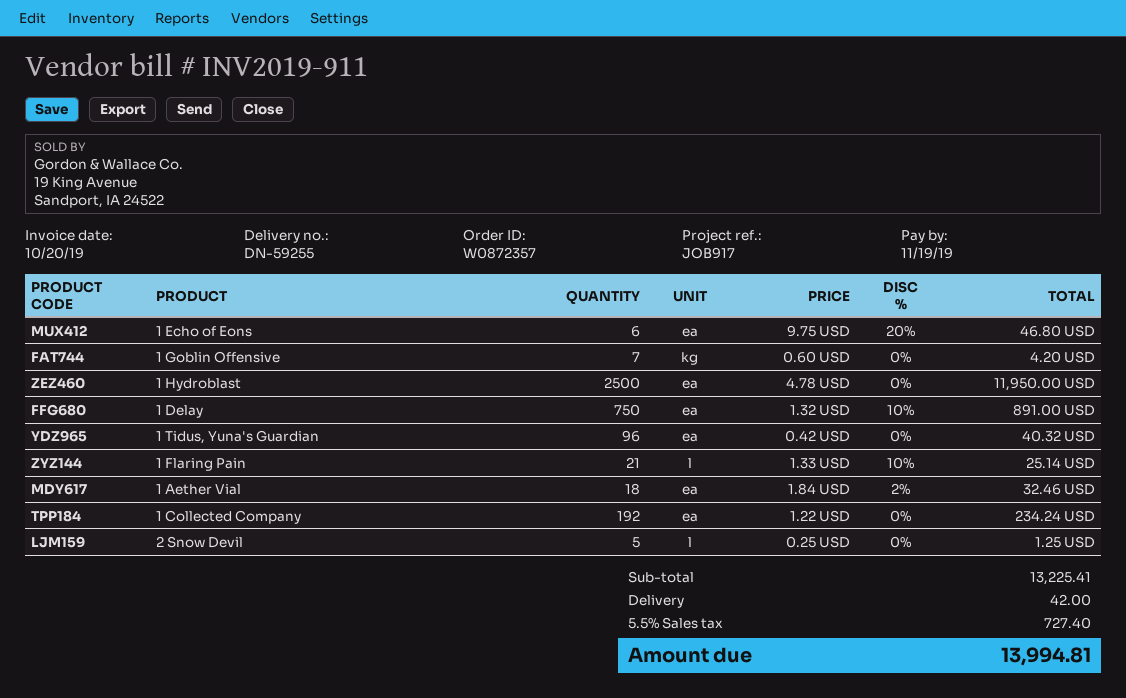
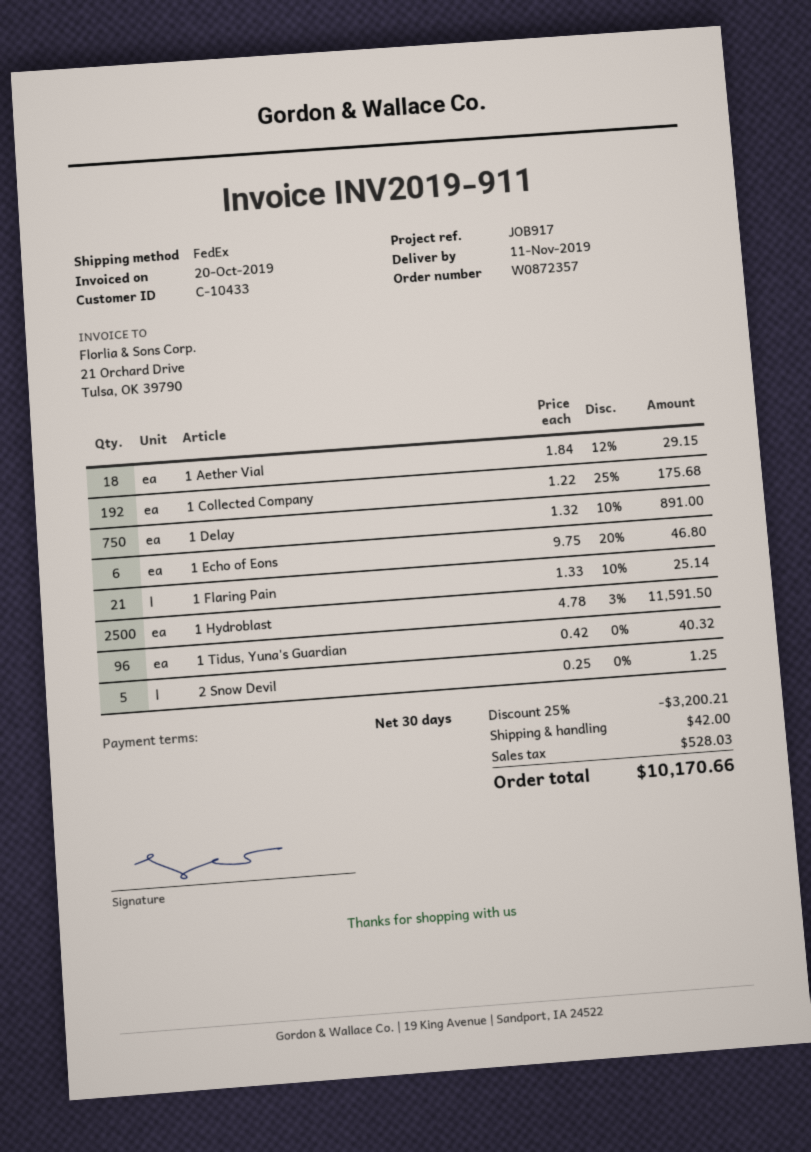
1 Goblin Offensive: 7 x 0.60 = 4.20 -> none
1 Hydroblast: 2500 x 4.78 = 11950.00 -> 2500 x 4.78 - 3% = 11591.50
1 Aether Vial: 18 x 1.84 - 2% = 32.46 -> 18 x 1.84 - 12% = 29.15
1 Collected Company: 192 x 1.22 = 234.24 -> 192 x 1.22 - 25% = 175.68
discount: none -> 25% = 3200.21
tax: 727.40 -> 528.03
total: 13994.81 -> 10170.66

